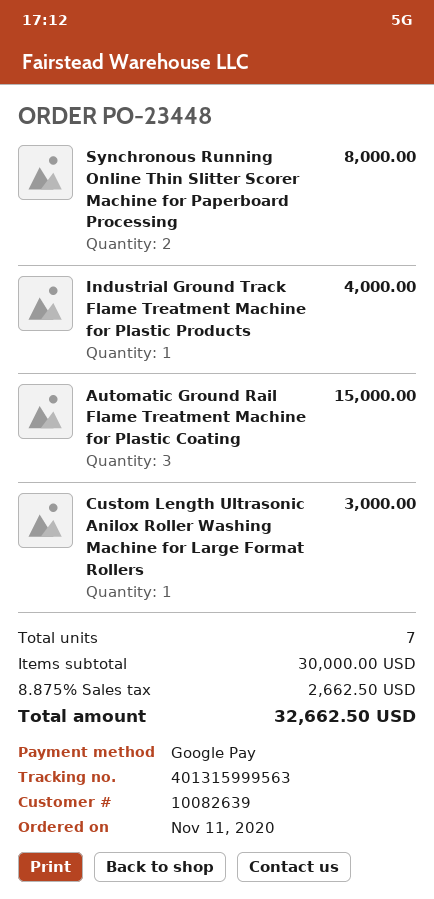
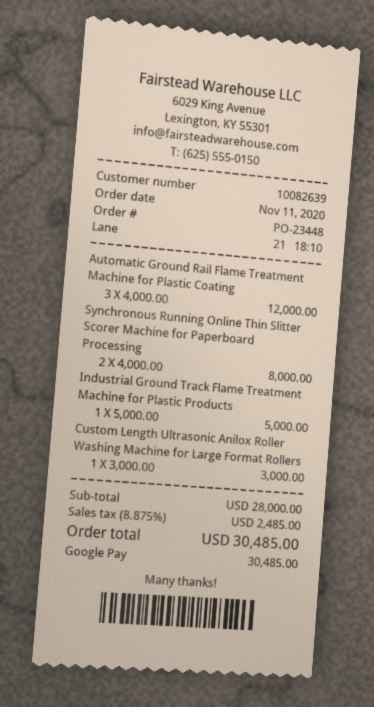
Industrial Ground Track Flame Treatment Machine for Plastic Products: 1 for 4000.00 -> 1 for 5000.00
Automatic Ground Rail Flame Treatment Machine for Plastic Coating: 3 for 15000.00 -> 3 for 12000.00
subtotal: 30000.00 -> 28000.00
tax: 8.875% = 2662.50 -> 8.875% = 2485.00
total: 32662.50 -> 30485.00

